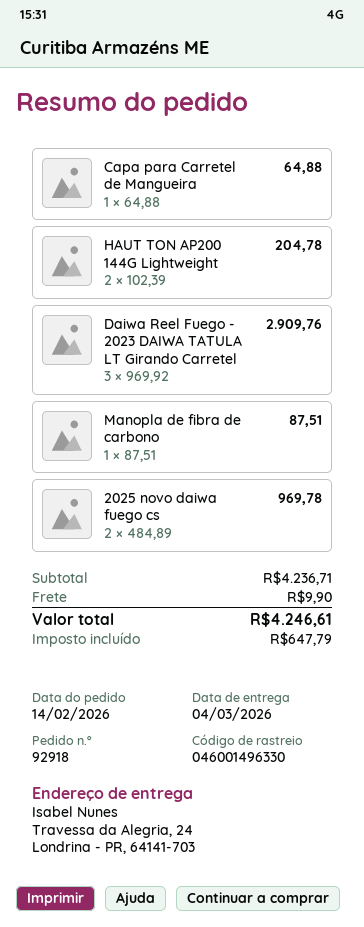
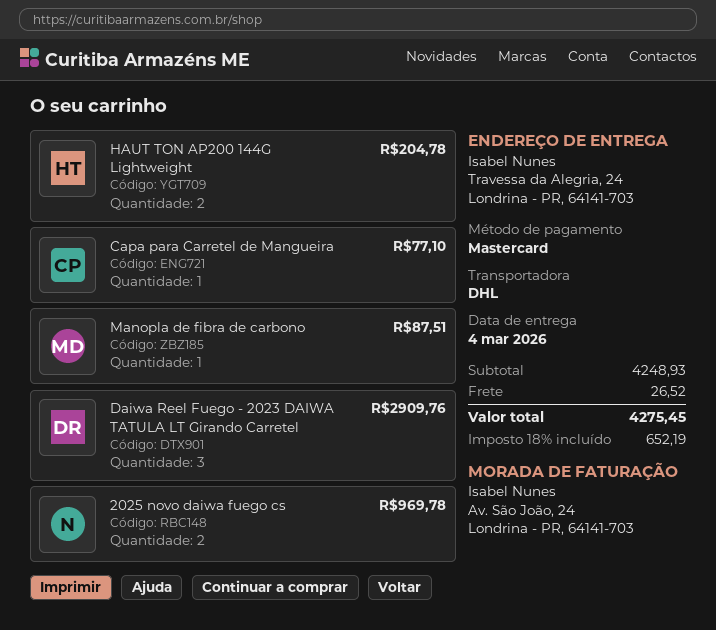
Capa para Carretel de Mangueira: 1 for 64.88 -> 1 for 77.10
subtotal: 4236.71 -> 4248.93
shipping: 9.90 -> 26.52
tax: 647.79 -> 652.19
total: 4246.61 -> 4275.45

